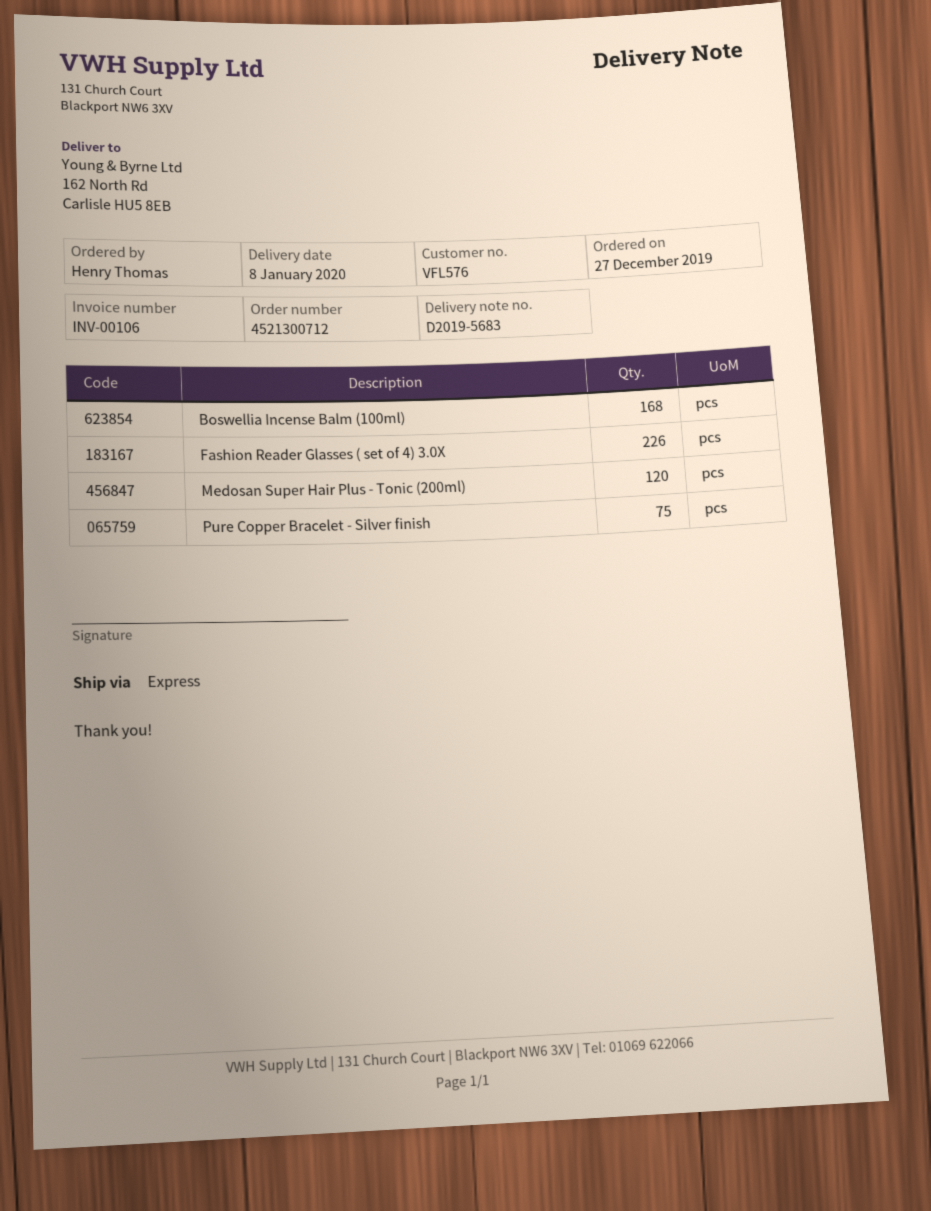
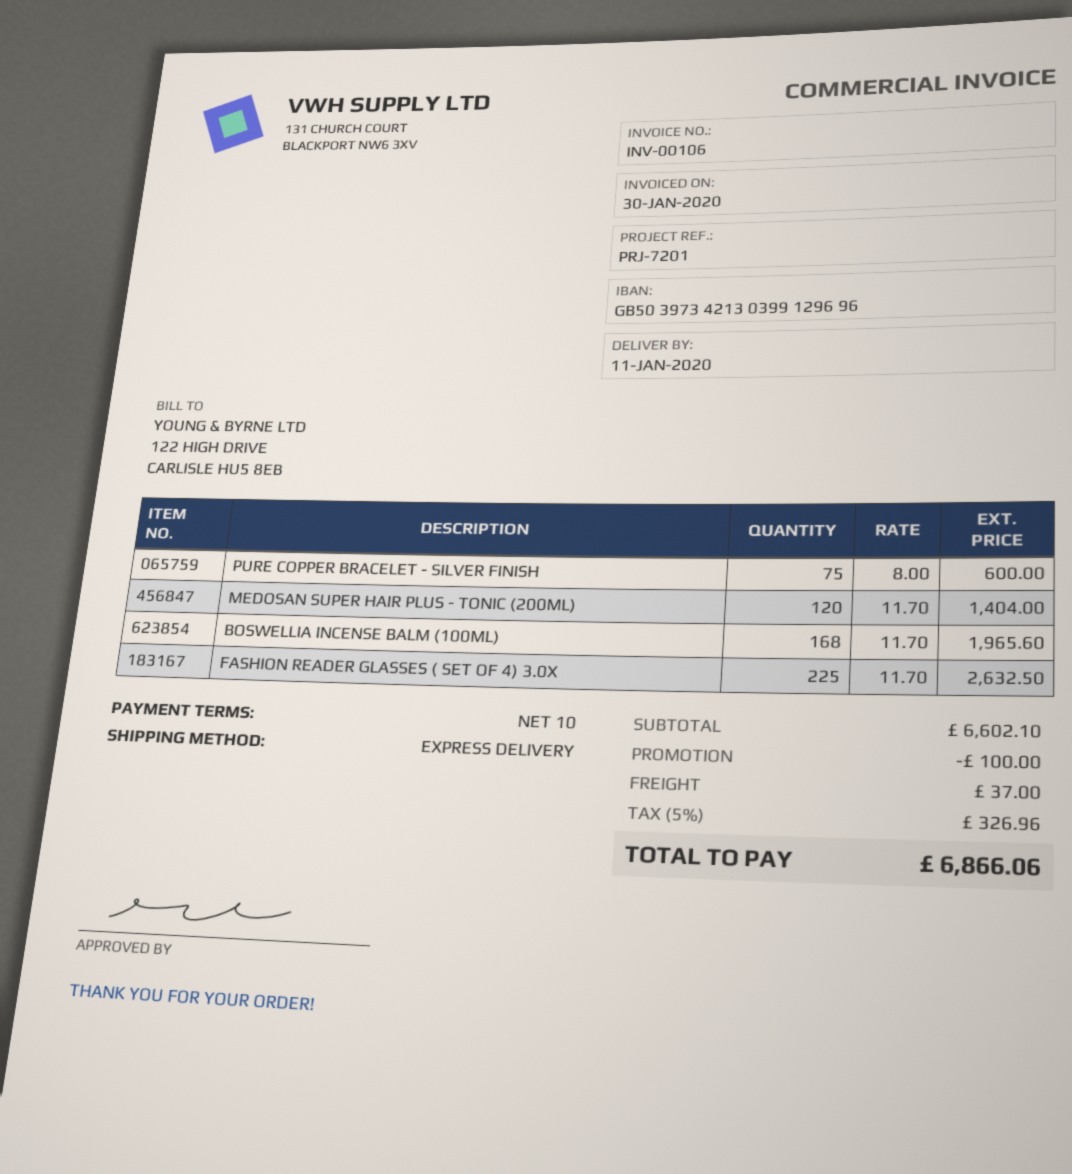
delivery date: 2020-01-08 -> 2020-01-11
Fashion Reader Glasses ( set of 4) 3.0X: 226 -> 225

